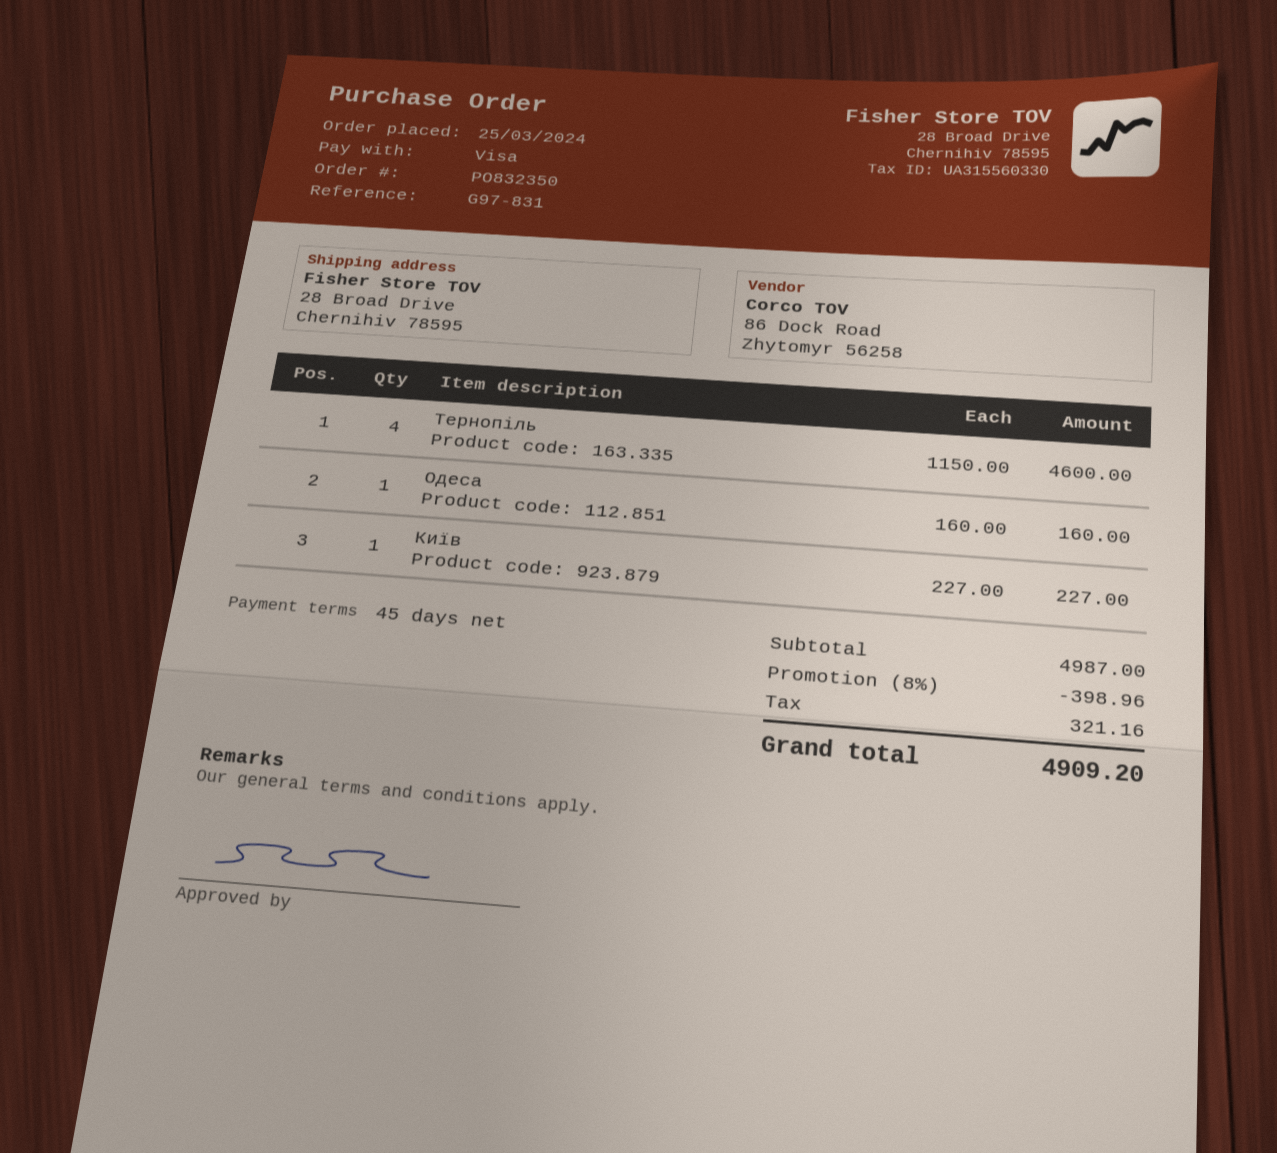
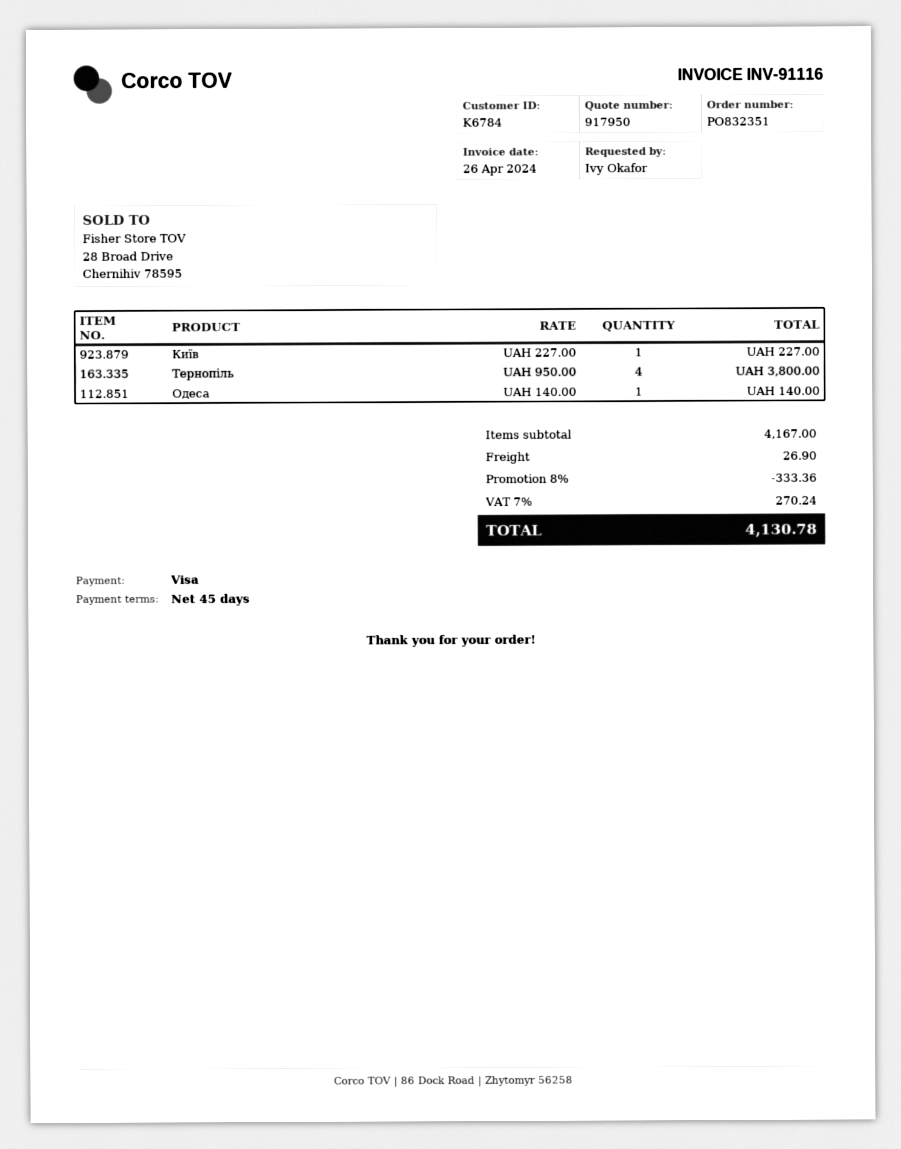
order number: PO832350 -> PO832351
Тернопіль: 4 x 1150.00 = 4600.00 -> 4 x 950.00 = 3800.00
Одеса: 1 x 160.00 = 160.00 -> 1 x 140.00 = 140.00
subtotal: 4987.00 -> 4167.00
discount: 8% = 398.96 -> 8% = 333.36
shipping: none -> 26.90
tax: 321.16 -> 270.24
total: 4909.20 -> 4130.78

